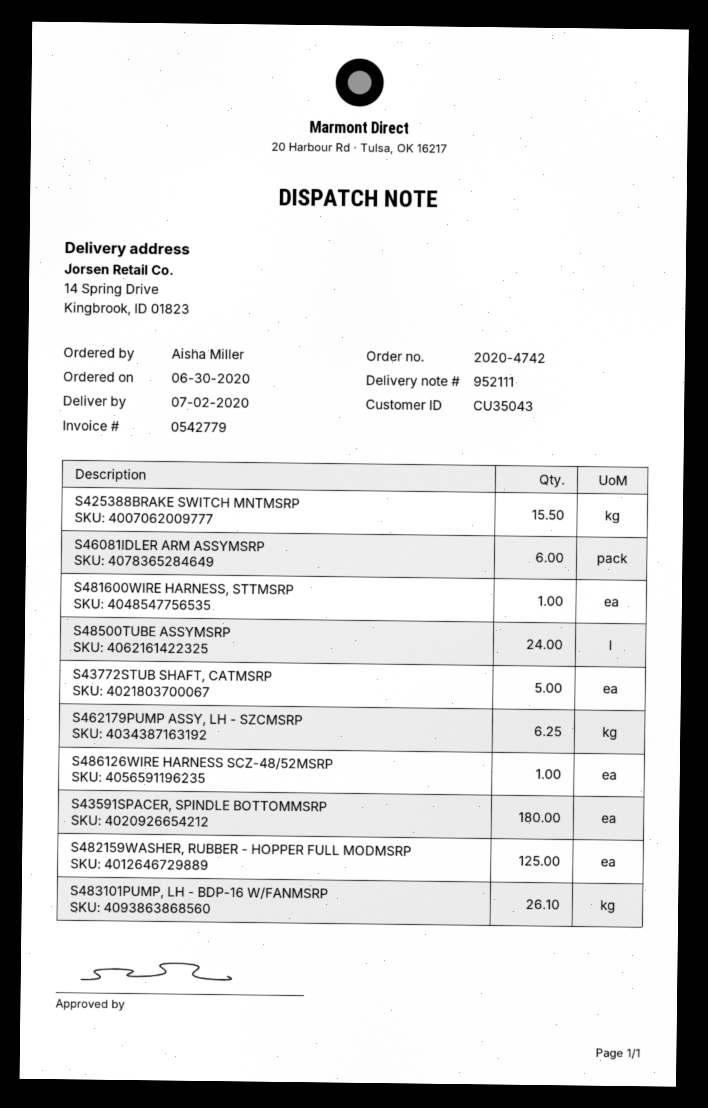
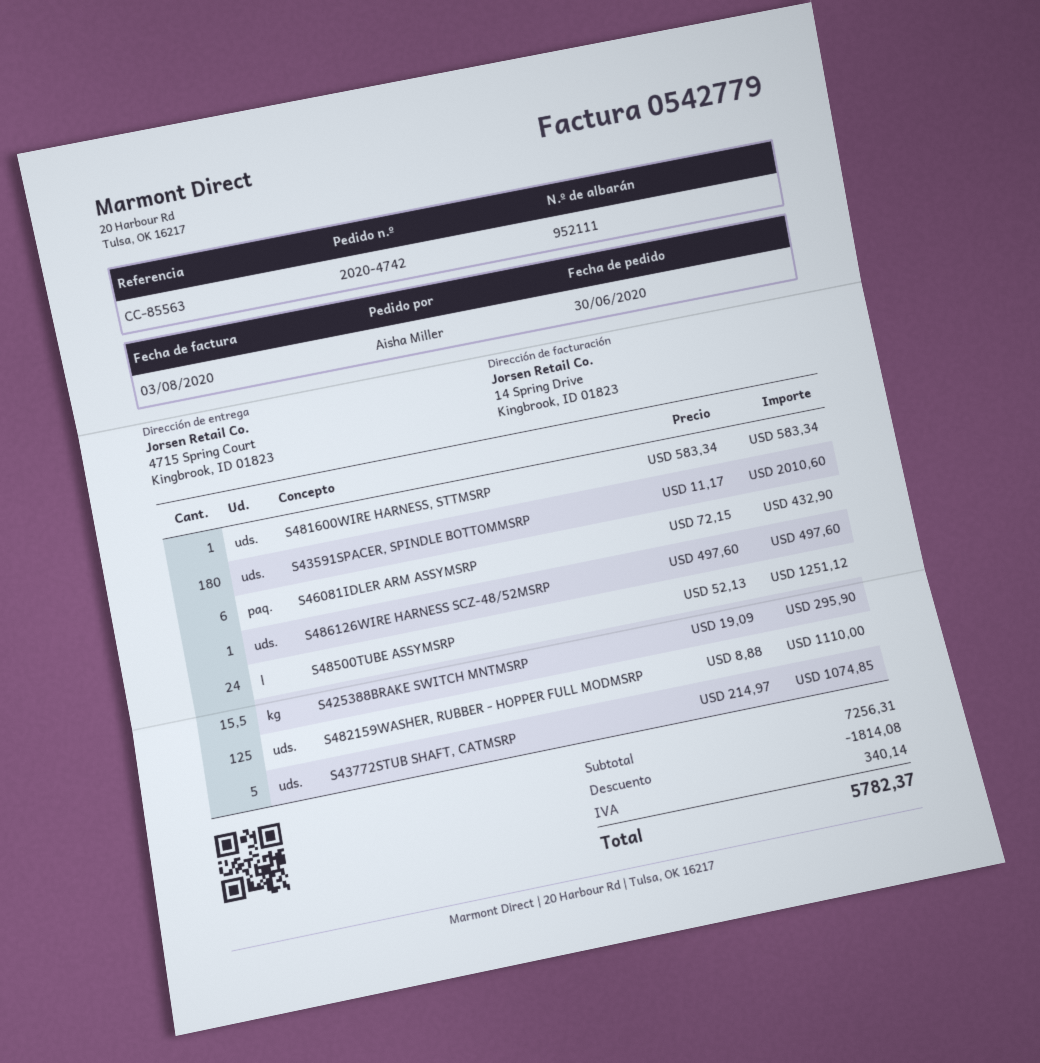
ship to: 14 Spring Drive, Kingbrook, ID 01823 -> 4715 Spring Court, Kingbrook, ID 01823
S462179PUMP ASSY, LH - SZCMSRP: 6.25 -> none
S483101PUMP, LH - BDP-16 W/FANMSRP: 26.1 -> none

